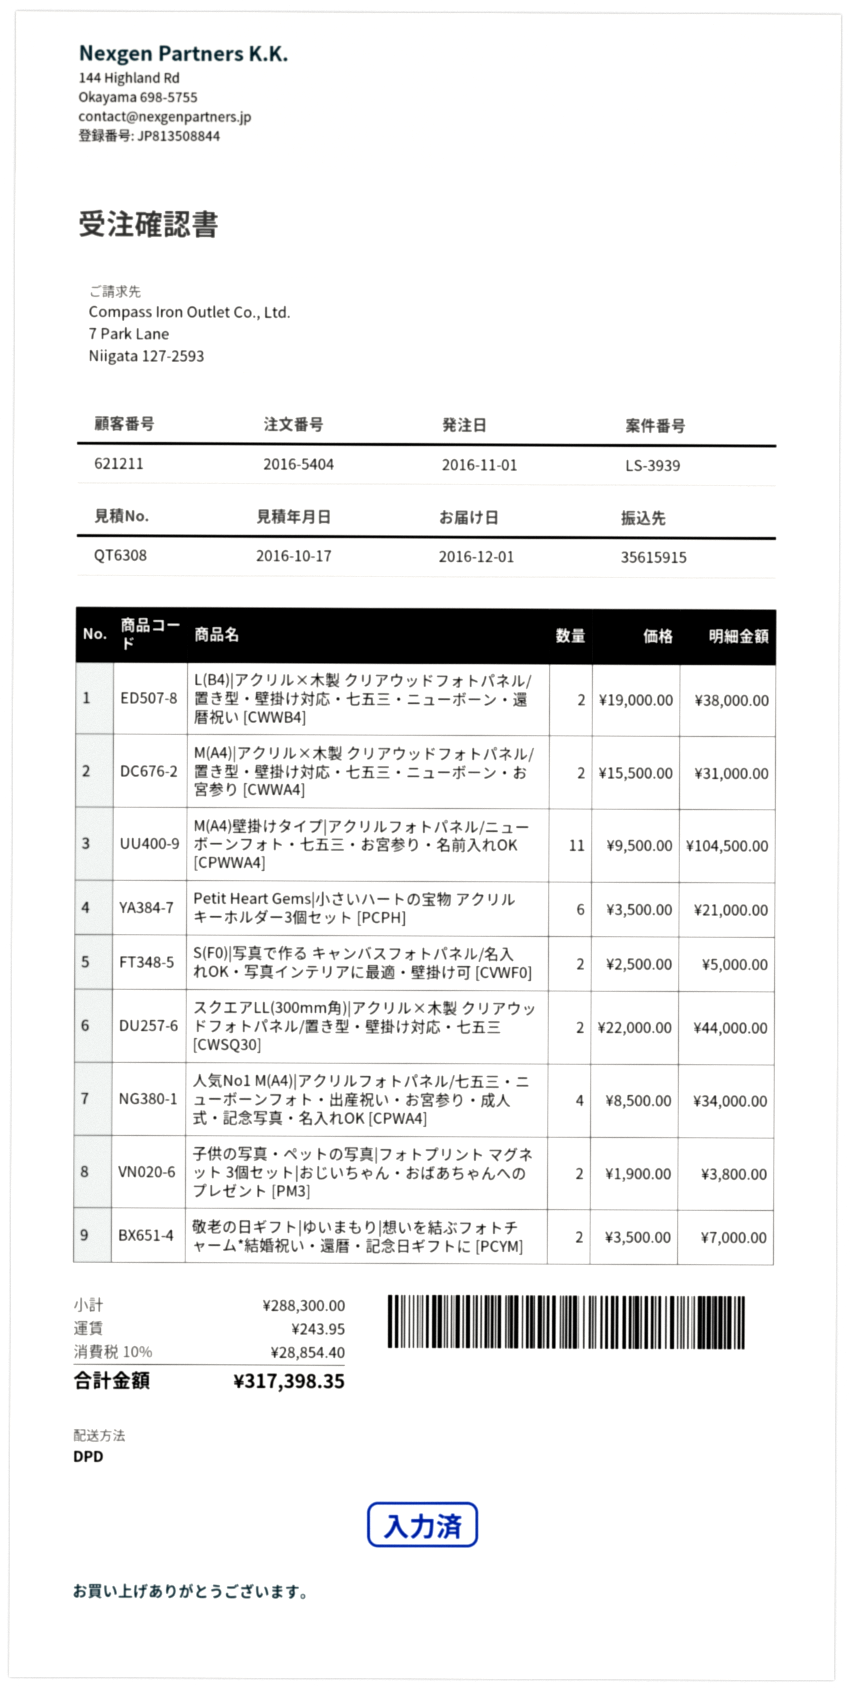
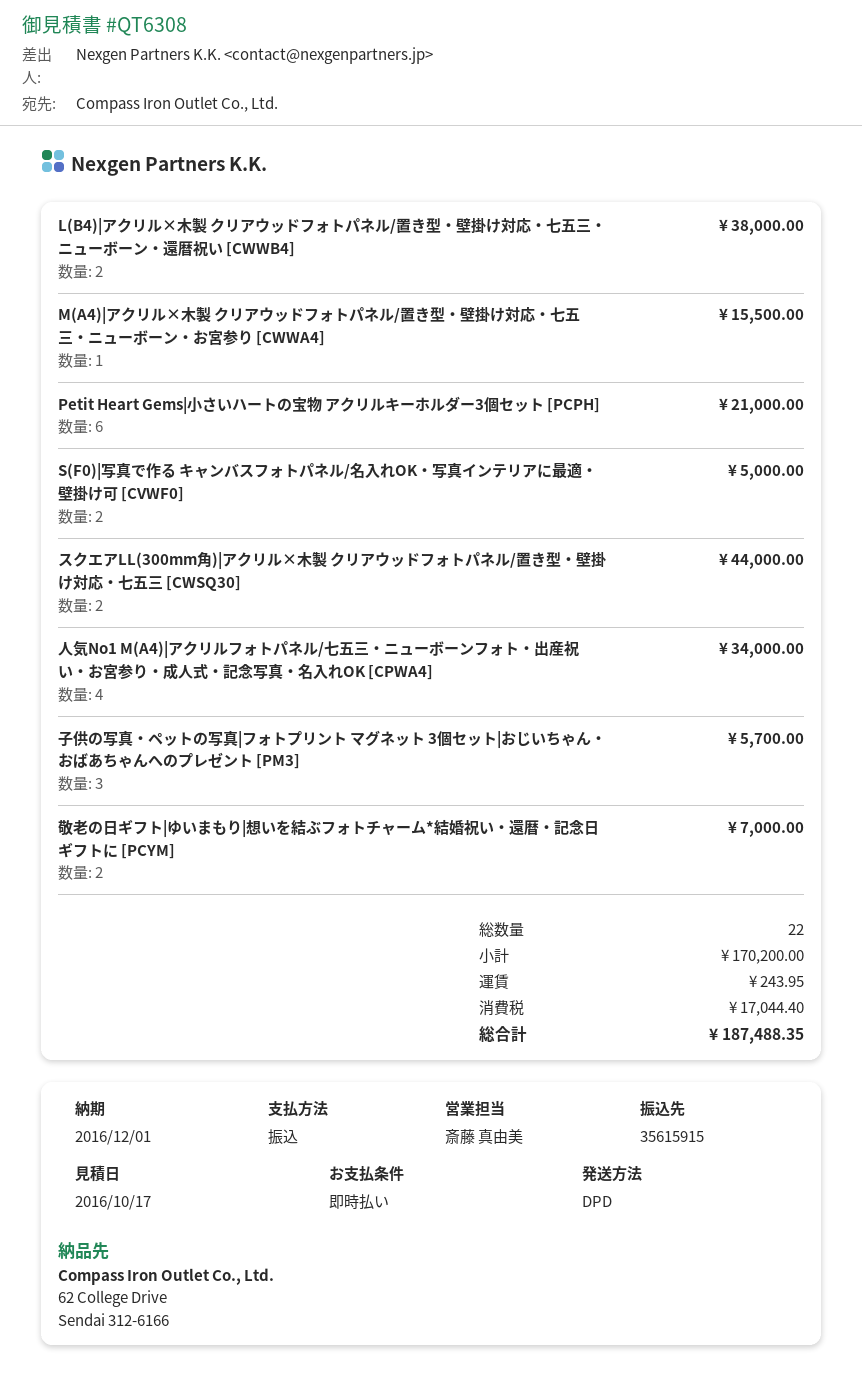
M(A4)|アクリル×木製 クリアウッドフォトパネル/置き型・壁掛け対応・七五三・ニューボーン・お宮参り [CWWA4]: 2 for 31000.00 -> 1 for 15500.00
M(A4)壁掛けタイプ|アクリルフォトパネル/ニューボーンフォト・七五三・お宮参り・名前入れOK [CPWWA4]: 11 for 104500.00 -> none
子供の写真・ペットの写真|フォトプリント マグネット 3個セット|おじいちゃん・おばあちゃんへのプレゼント [PM3]: 2 for 3800.00 -> 3 for 5700.00
subtotal: 288300.00 -> 170200.00
tax: 28854.40 -> 17044.40
total: 317398.35 -> 187488.35

